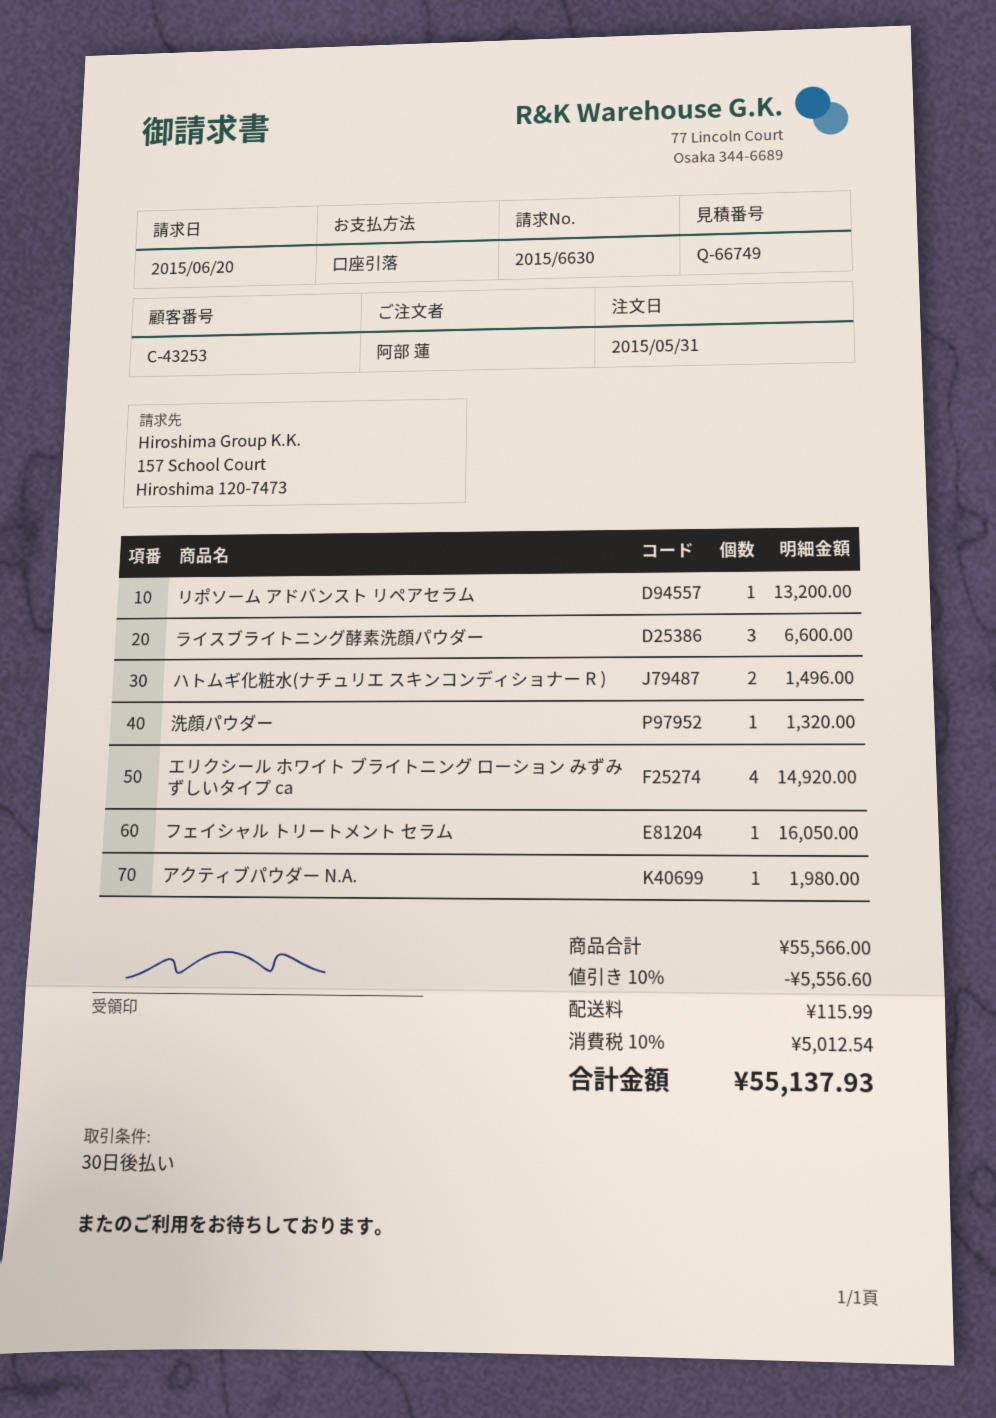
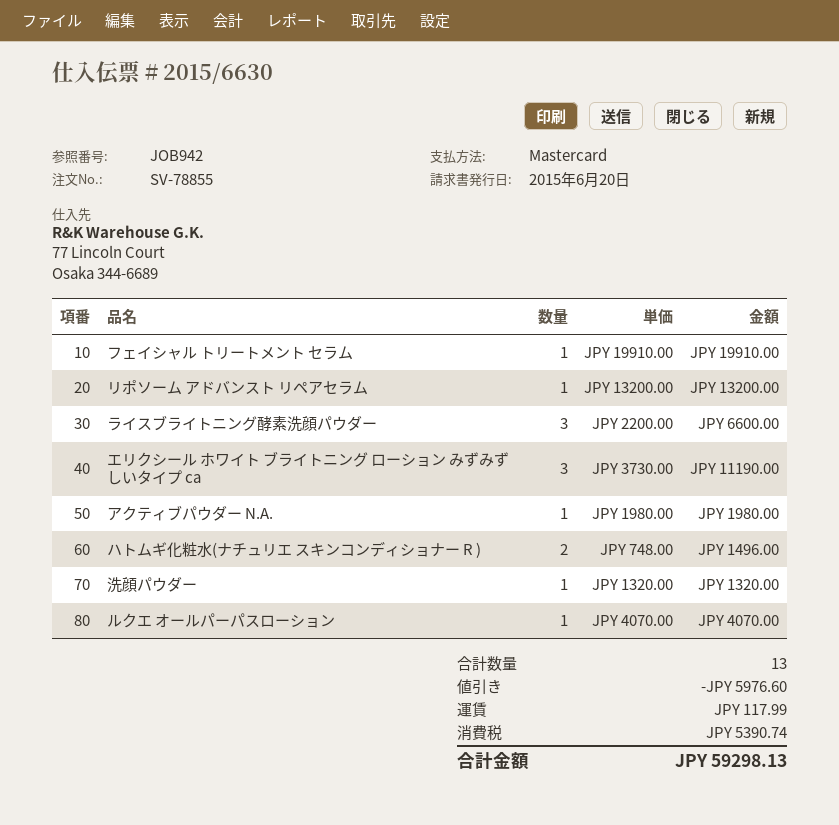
payment method: direct debit -> Mastercard
エリクシール ホワイト ブライトニング ローション みずみずしいタイプ ca: 4 for 14920.00 -> 3 for 11190.00
フェイシャル トリートメント セラム: 1 for 16050.00 -> 1 for 19910.00
ルクエ オールパーパスローション: none -> 1 for 4070.00
discount: 5556.60 -> 5976.60
shipping: 115.99 -> 117.99
tax: 5012.54 -> 5390.74
total: 55137.93 -> 59298.13

